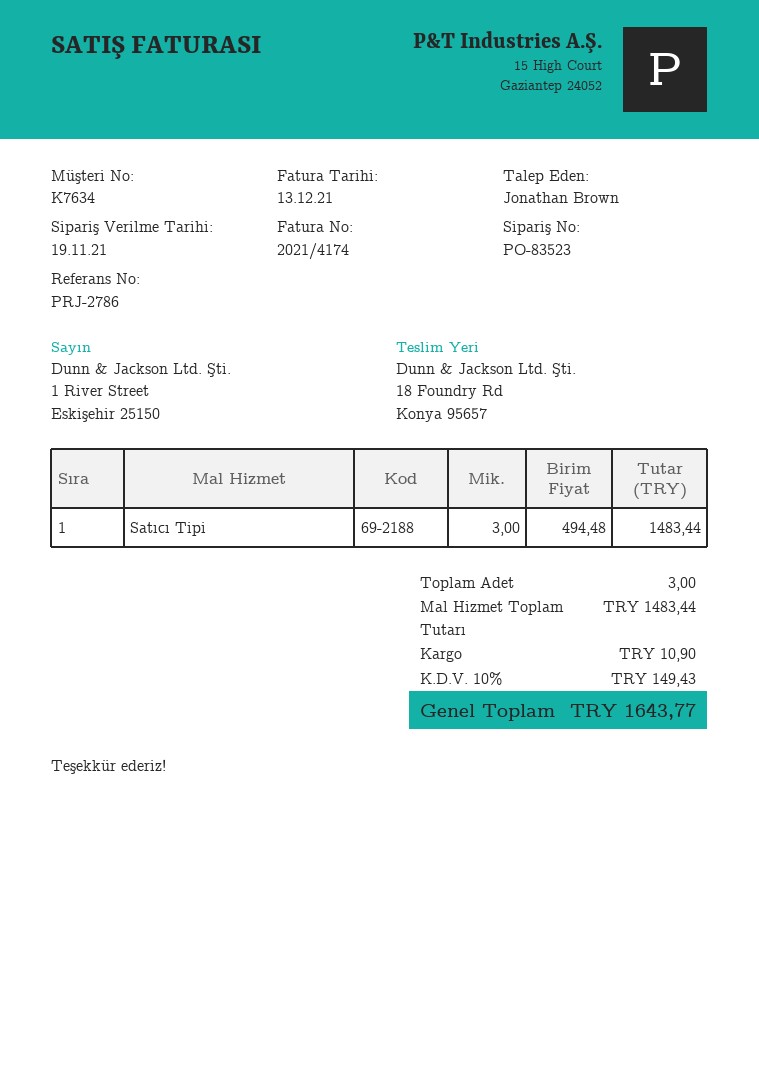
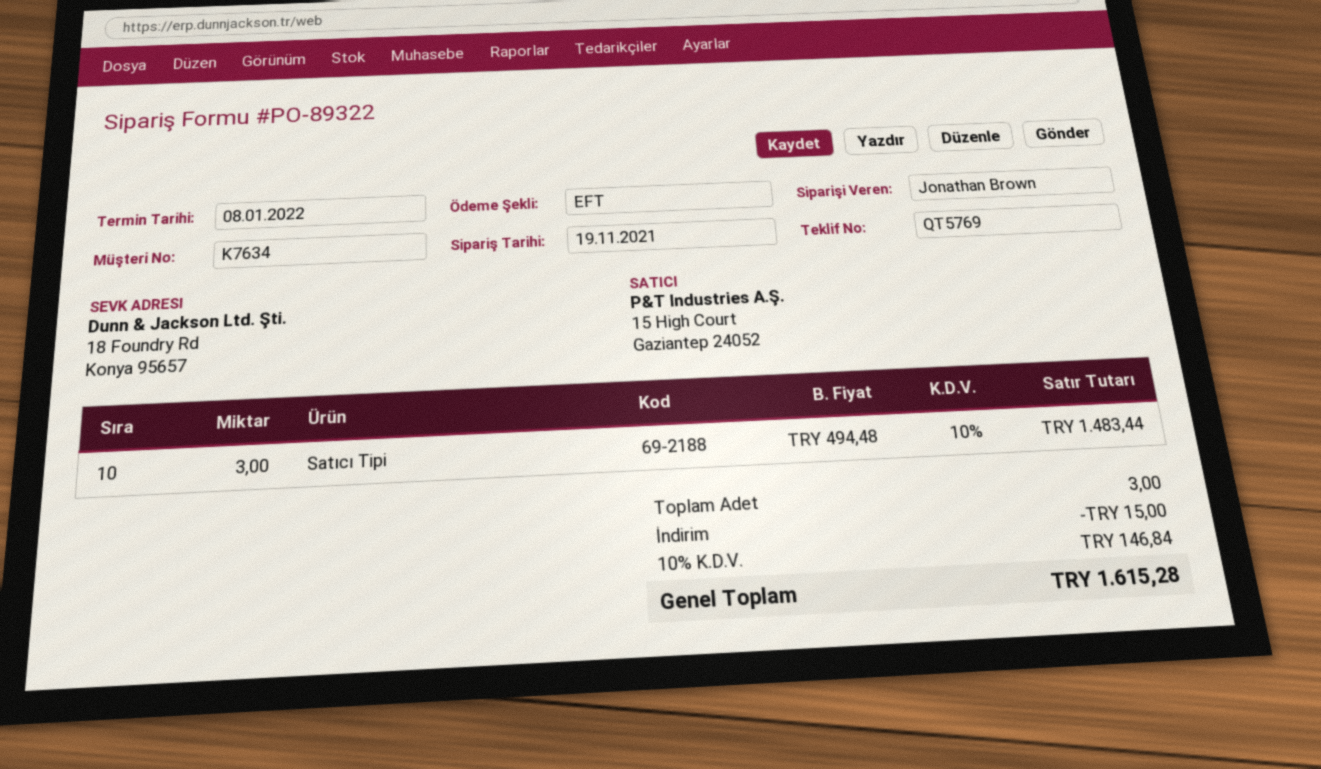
order number: PO-83523 -> PO-89322
discount: none -> 15.00
shipping: 10.90 -> none
tax: 10% = 149.43 -> 10% = 146.84
total: 1643.77 -> 1615.28

